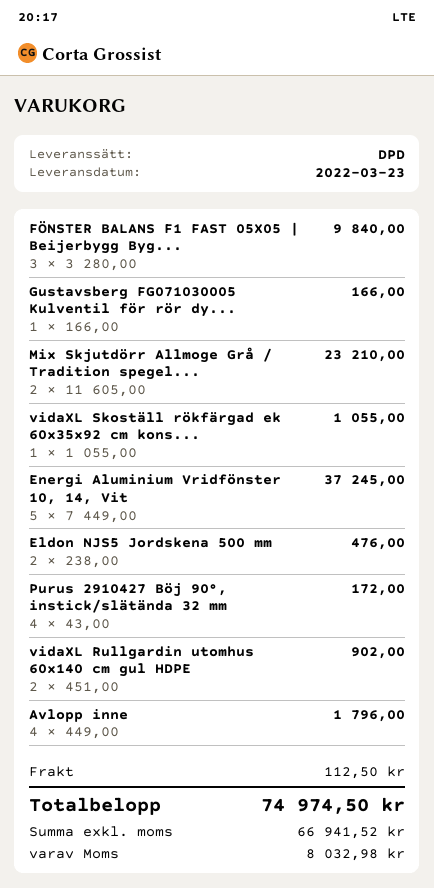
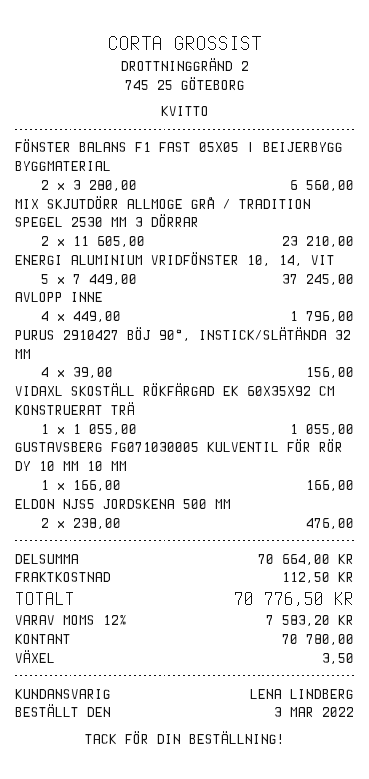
FÖNSTER BALANS F1 FAST 05X05 | Beijerbygg Byg...: 3 x 3280.00 = 9840.00 -> 2 x 3280.00 = 6560.00
Purus 2910427 Böj 90°, instick/slätända 32 mm: 4 x 43.00 = 172.00 -> 4 x 39.00 = 156.00
vidaXL Rullgardin utomhus 60x140 cm gul HDPE: 2 x 451.00 = 902.00 -> none
tax: 8032.98 -> 7583.20
total: 74974.50 -> 70776.50

